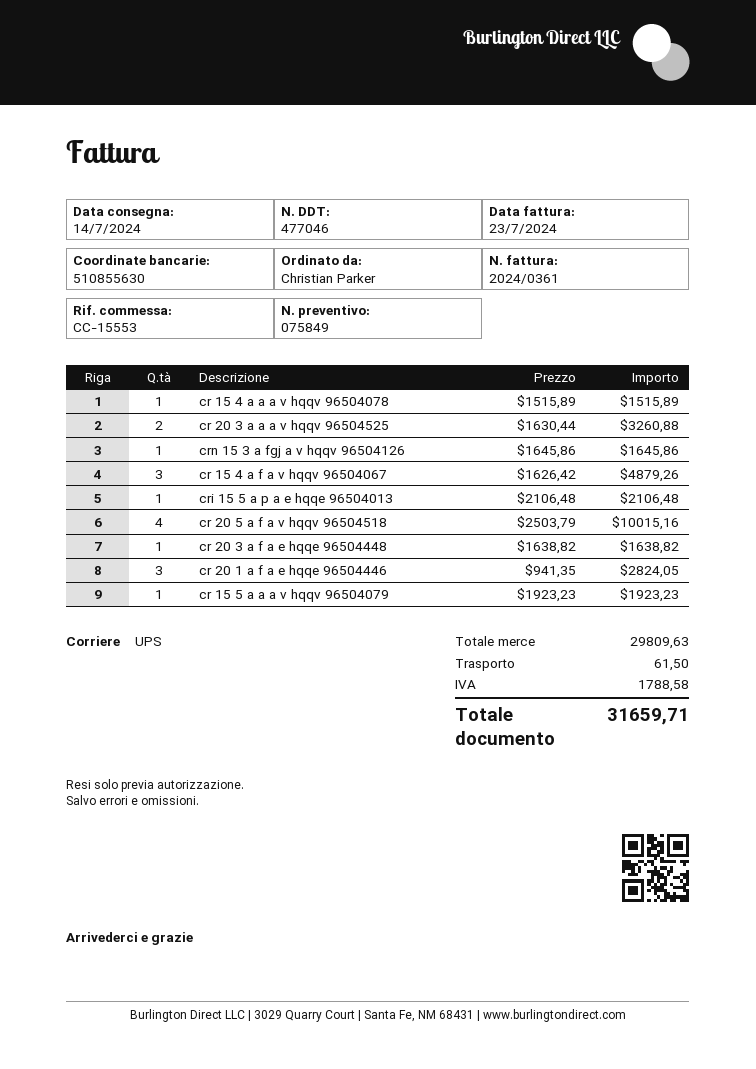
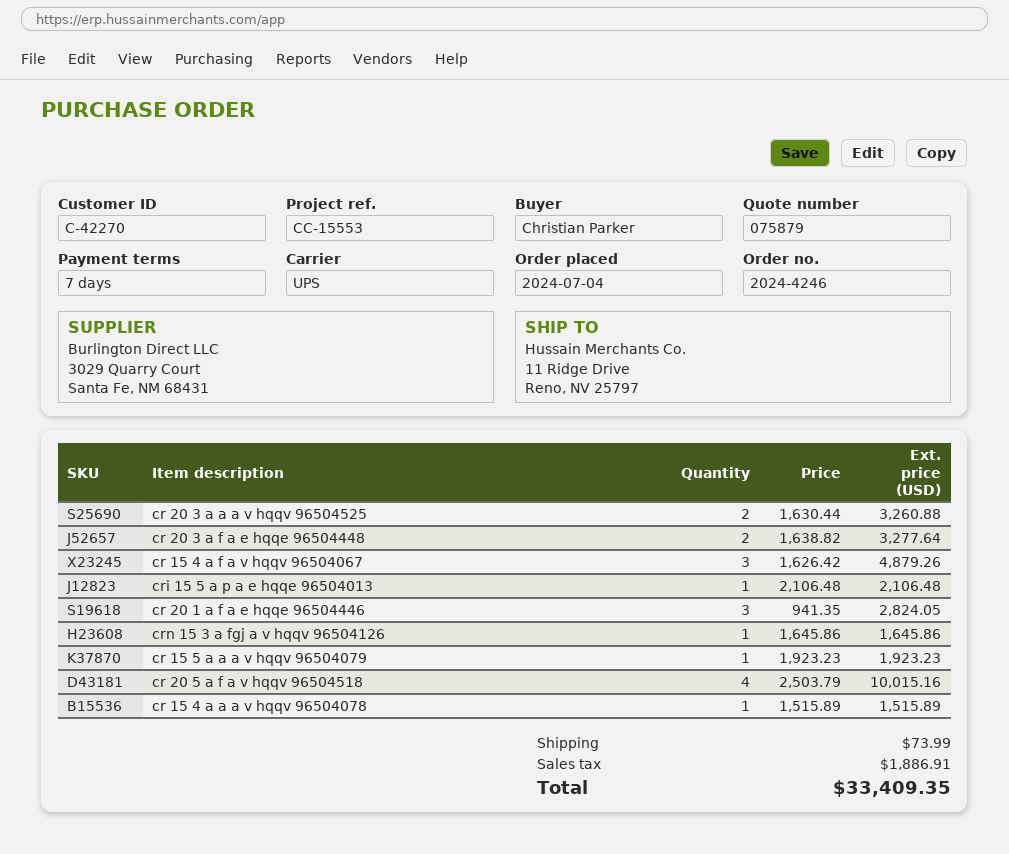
quote number: 075849 -> 075879
cr 20 3 a f a e hqqe 96504448: 1 x 1638.82 = 1638.82 -> 2 x 1638.82 = 3277.64
shipping: 61.50 -> 73.99
tax: 1788.58 -> 1886.91
total: 31659.71 -> 33409.35

